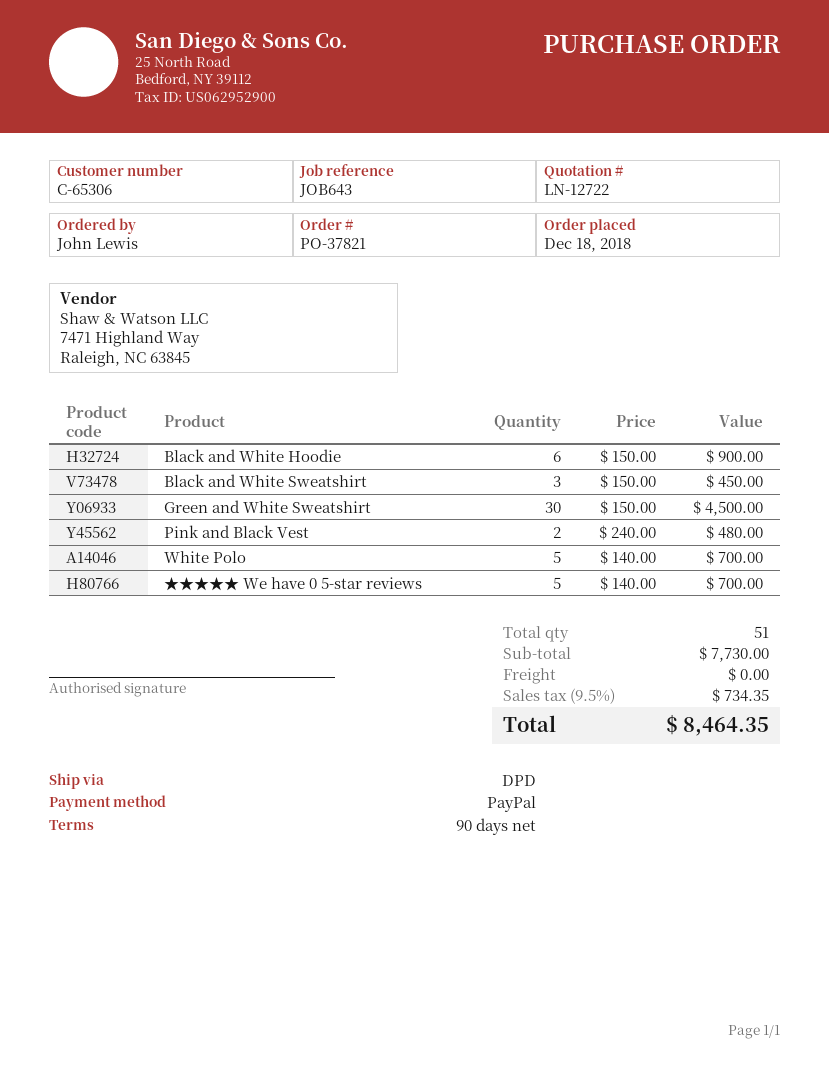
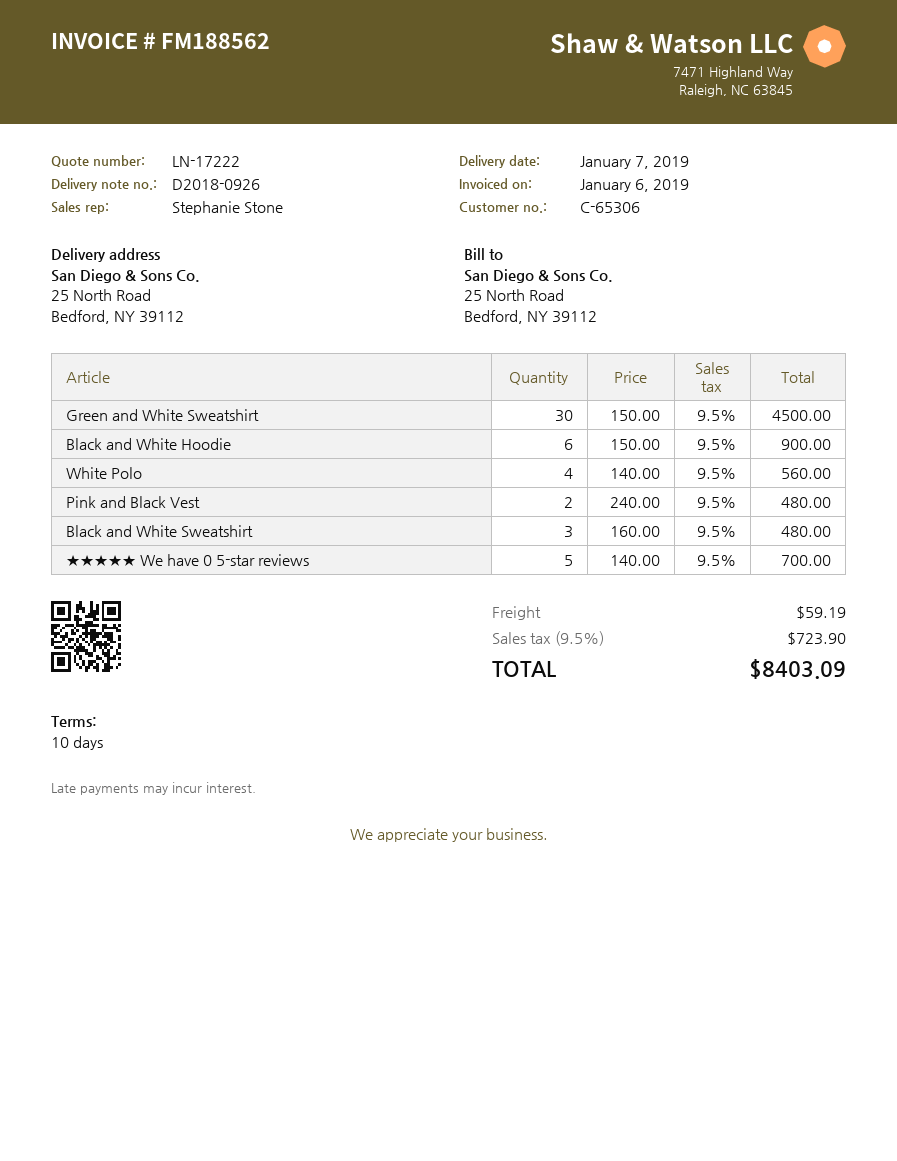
quote number: LN-12722 -> LN-17222
payment terms: 90 days -> 10 days
Black and White Sweatshirt: 3 x 150.00 = 450.00 -> 3 x 160.00 = 480.00
White Polo: 5 x 140.00 = 700.00 -> 4 x 140.00 = 560.00
shipping: 0.00 -> 59.19
tax: 9.5% = 734.35 -> 9.5% = 723.90
total: 8464.35 -> 8403.09

